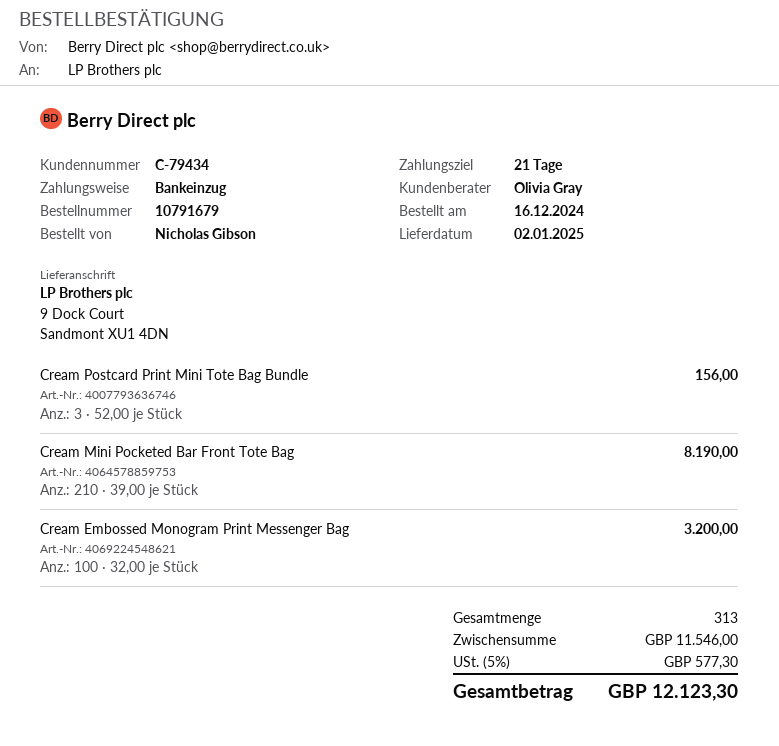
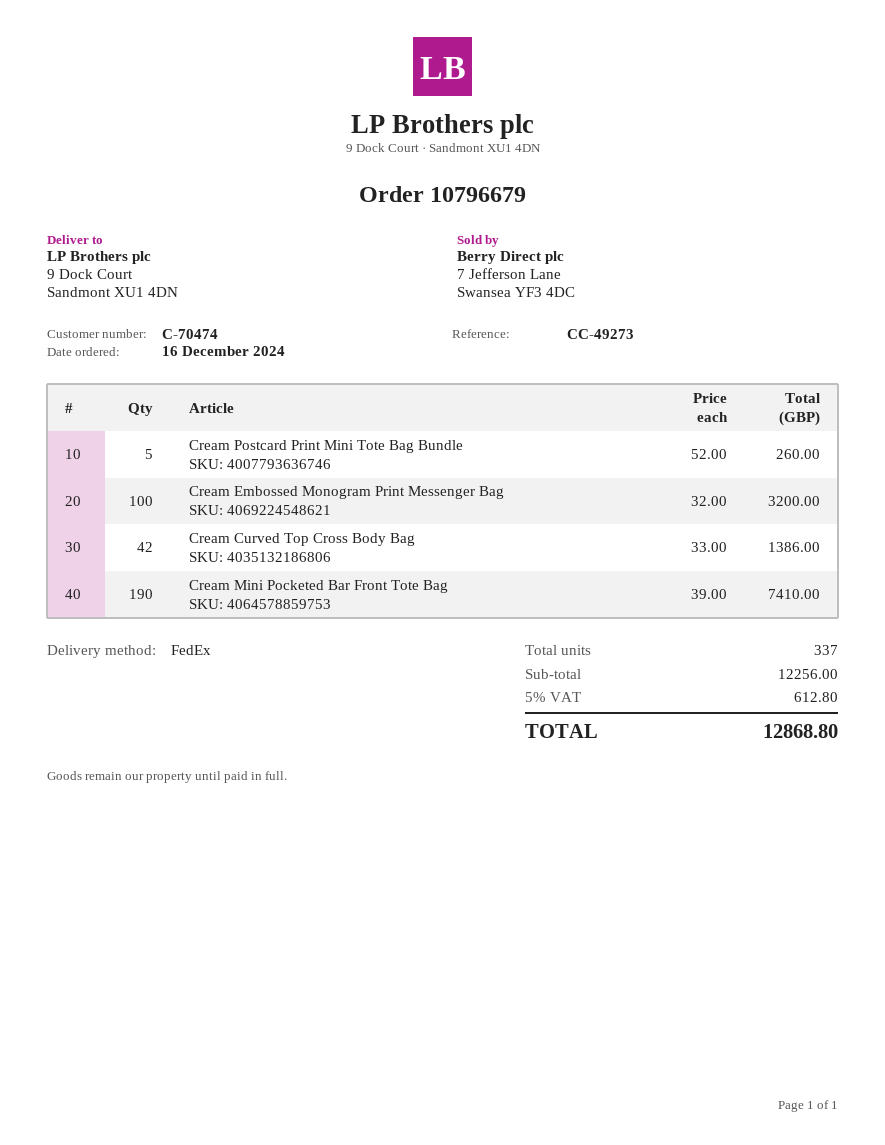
order number: 10791679 -> 10796679
customer number: C-79434 -> C-70474
Cream Postcard Print Mini Tote Bag Bundle: 3 x 52.00 = 156.00 -> 5 x 52.00 = 260.00
Cream Mini Pocketed Bar Front Tote Bag: 210 x 39.00 = 8190.00 -> 190 x 39.00 = 7410.00
Cream Curved Top Cross Body Bag: none -> 42 x 33.00 = 1386.00
total quantity: 313 -> 337
subtotal: 11546.00 -> 12256.00
tax: 5% = 577.30 -> 5% = 612.80
total: 12123.30 -> 12868.80

